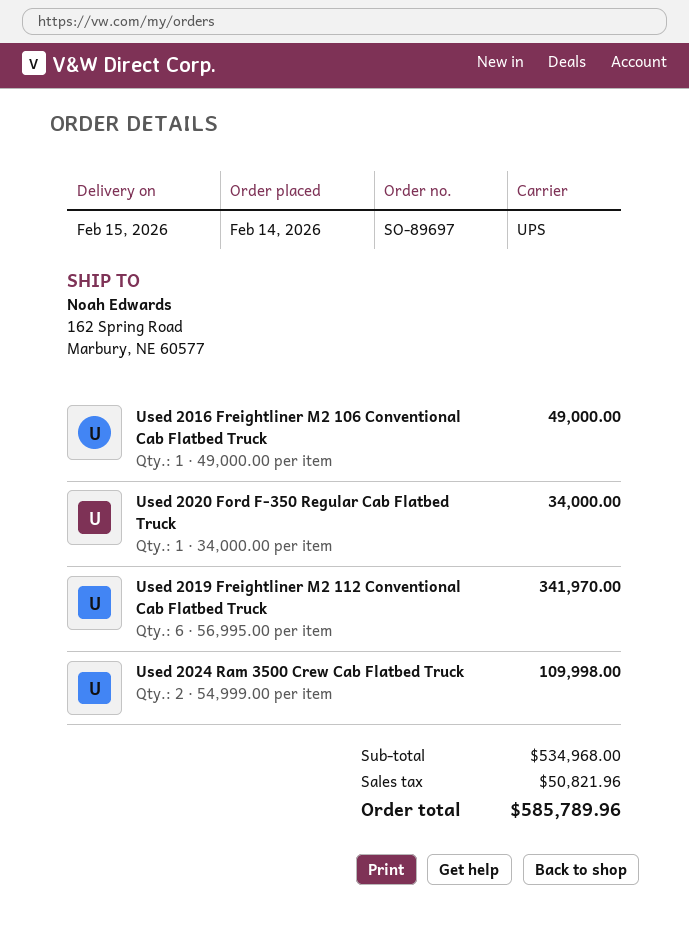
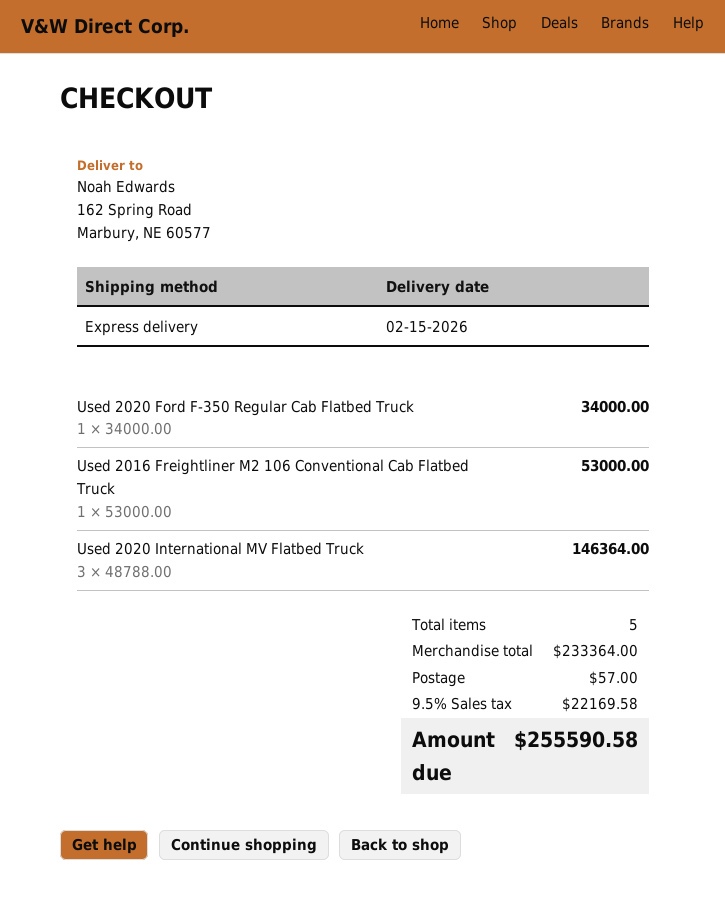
shipping method: UPS -> express
Used 2016 Freightliner M2 106 Conventional Cab Flatbed Truck: 1 x 49000.00 = 49000.00 -> 1 x 53000.00 = 53000.00
Used 2019 Freightliner M2 112 Conventional Cab Flatbed Truck: 6 x 56995.00 = 341970.00 -> none
Used 2024 Ram 3500 Crew Cab Flatbed Truck: 2 x 54999.00 = 109998.00 -> none
Used 2020 International MV Flatbed Truck: none -> 3 x 48788.00 = 146364.00
subtotal: 534968.00 -> 233364.00
shipping: none -> 57.00
tax: 50821.96 -> 22169.58
total: 585789.96 -> 255590.58

